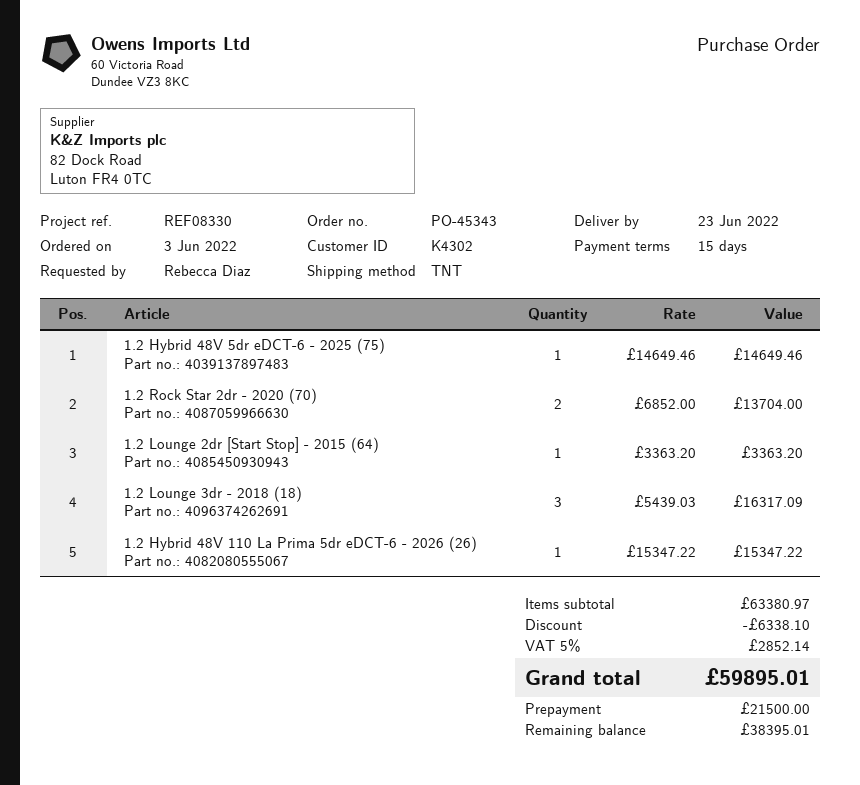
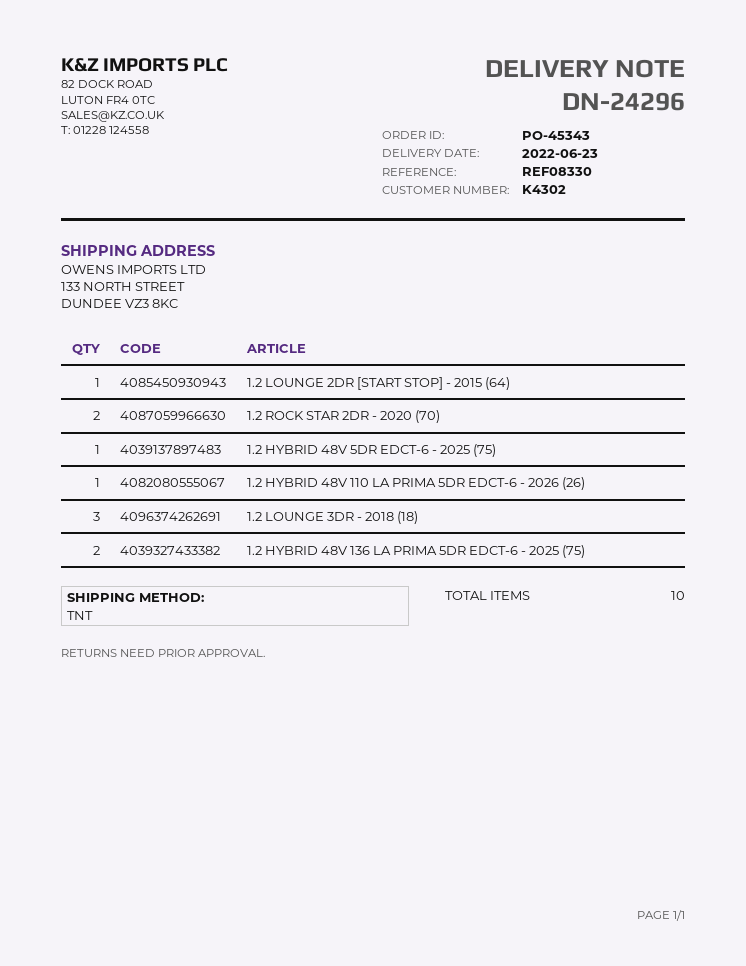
1.2 HYBRID 48V 136 LA PRIMA 5DR EDCT-6 - 2025 (75): none -> 2

